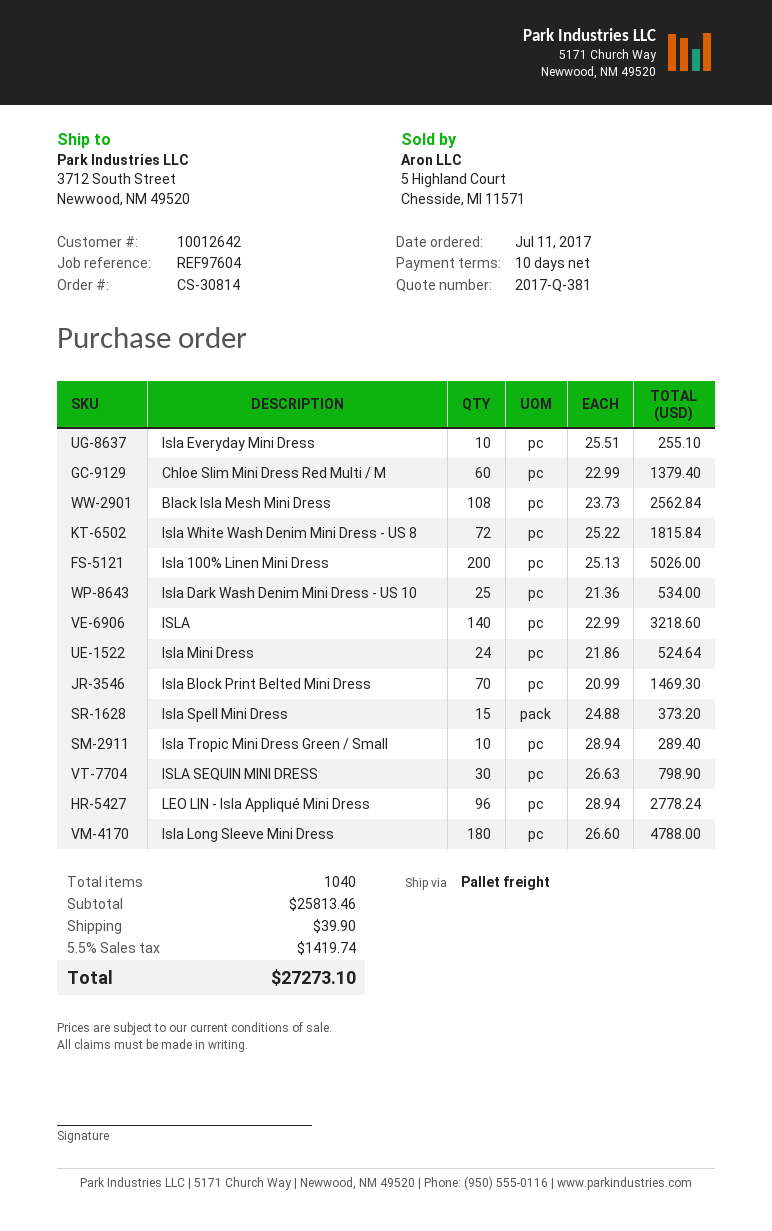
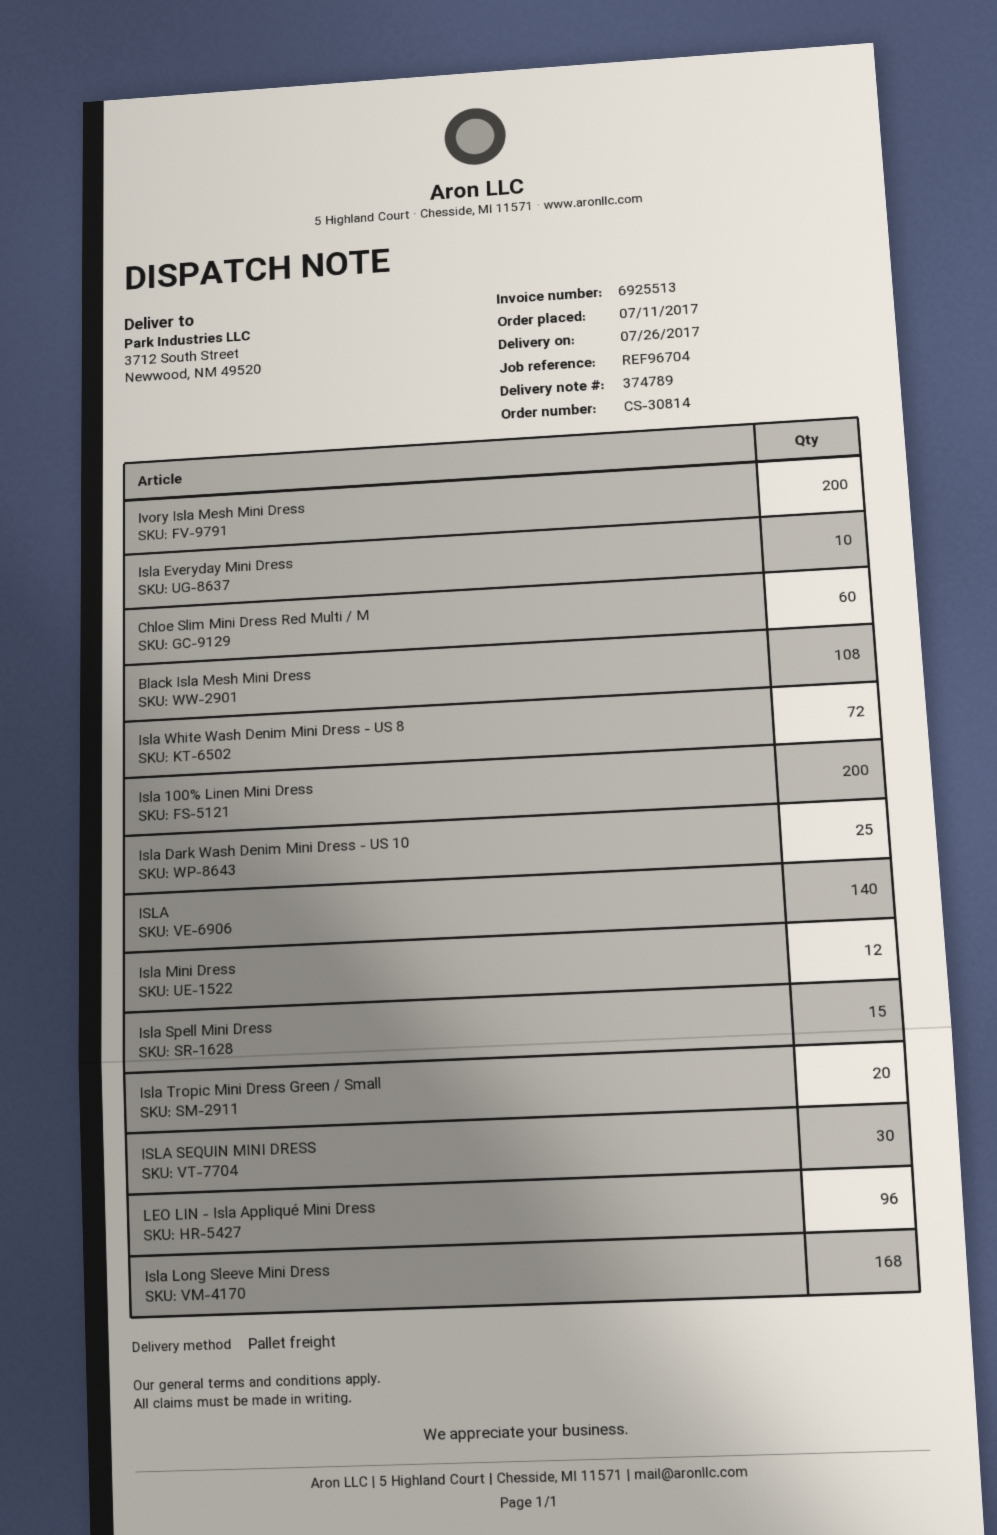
reference: REF97604 -> REF96704
Isla Mini Dress: 24 -> 12
Isla Block Print Belted Mini Dress: 70 -> none
Isla Tropic Mini Dress Green / Small: 10 -> 20
Isla Long Sleeve Mini Dress: 180 -> 168
Ivory Isla Mesh Mini Dress: none -> 200

